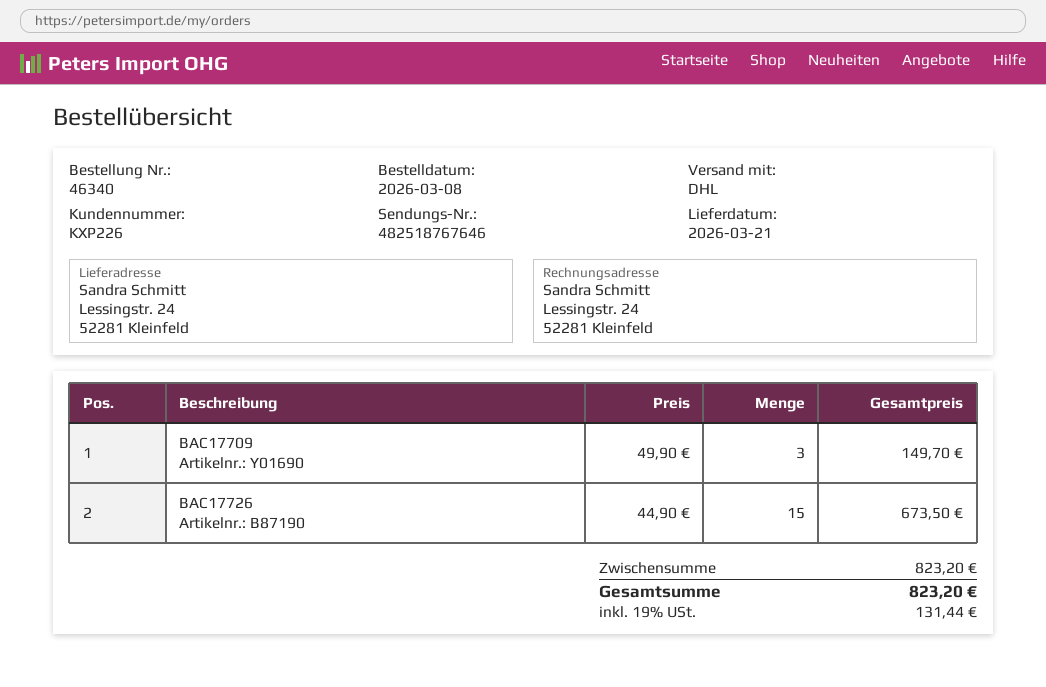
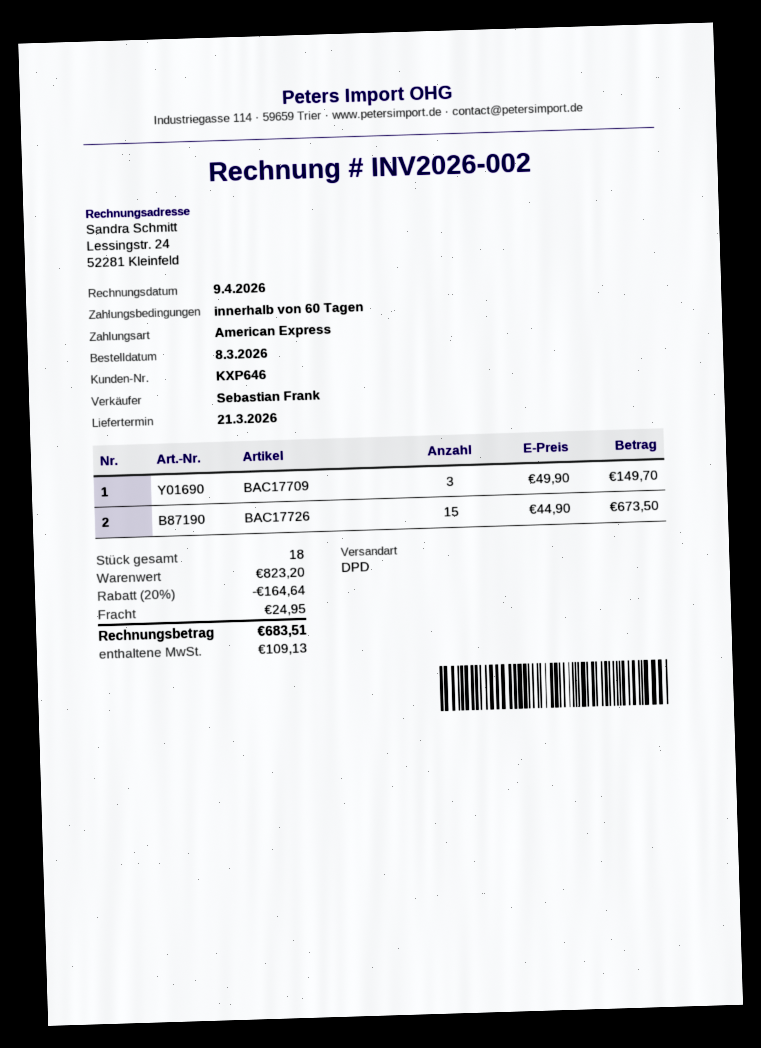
customer number: KXP226 -> KXP646
shipping method: DHL -> DPD
discount: none -> 20% = 164.64
shipping: none -> 24.95
tax: 131.44 -> 109.13
total: 823.20 -> 683.51

